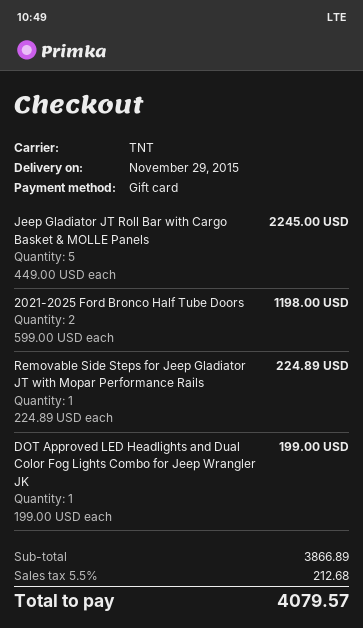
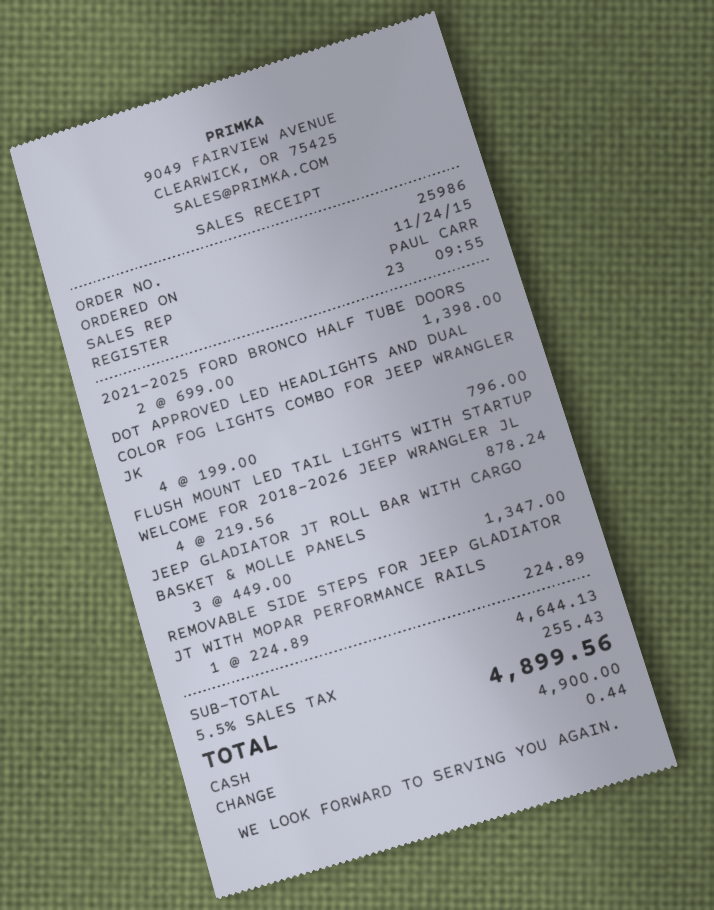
payment method: gift card -> cash
Jeep Gladiator JT Roll Bar with Cargo Basket & MOLLE Panels: 5 x 449.00 = 2245.00 -> 3 x 449.00 = 1347.00
2021-2025 Ford Bronco Half Tube Doors: 2 x 599.00 = 1198.00 -> 2 x 699.00 = 1398.00
DOT Approved LED Headlights and Dual Color Fog Lights Combo for Jeep Wrangler JK: 1 x 199.00 = 199.00 -> 4 x 199.00 = 796.00
FLUSH MOUNT LED TAIL LIGHTS WITH STARTUP WELCOME FOR 2018–2026 JEEP WRANGLER JL: none -> 4 x 219.56 = 878.24
subtotal: 3866.89 -> 4644.13
tax: 5.5% = 212.68 -> 5.5% = 255.43
total: 4079.57 -> 4899.56

